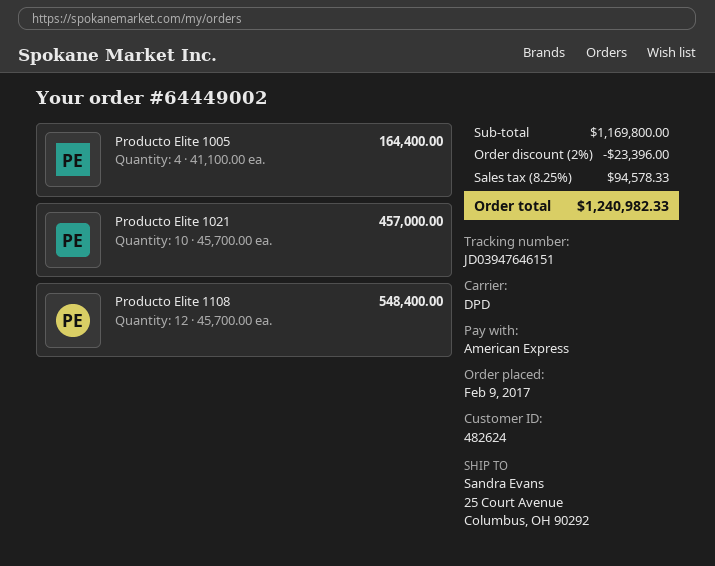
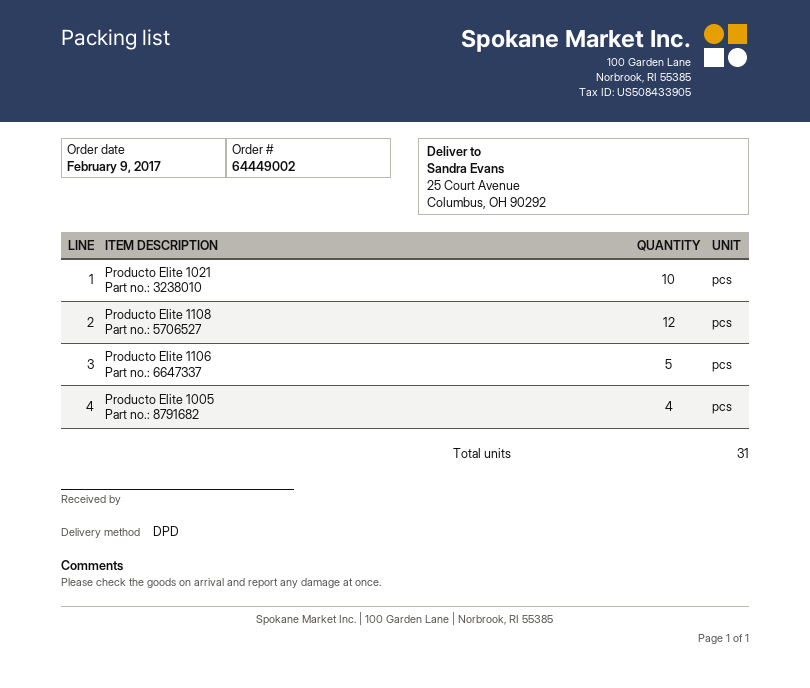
Producto Elite 1106: none -> 5

